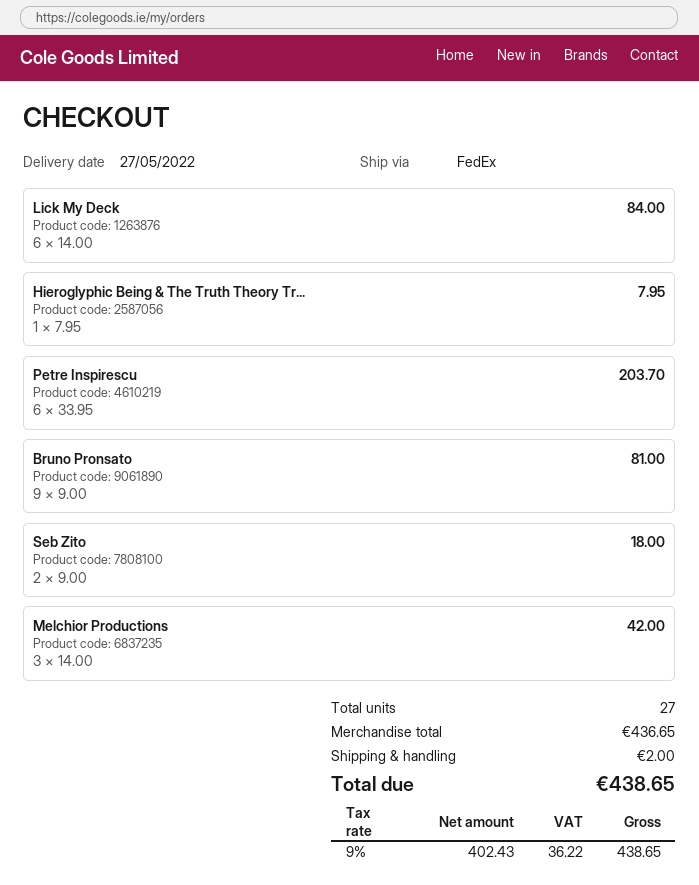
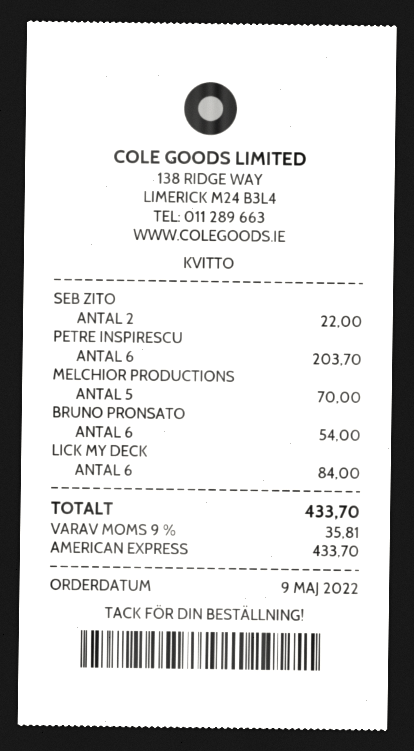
Hieroglyphic Being & The Truth Theory Tr...: 1 for 7.95 -> none
Bruno Pronsato: 9 for 81.00 -> 6 for 54.00
Seb Zito: 2 for 18.00 -> 2 for 22.00
Melchior Productions: 3 for 42.00 -> 5 for 70.00
shipping: 2.00 -> none
tax: 9% = 36.22 -> 9% = 35.81
total: 438.65 -> 433.70

